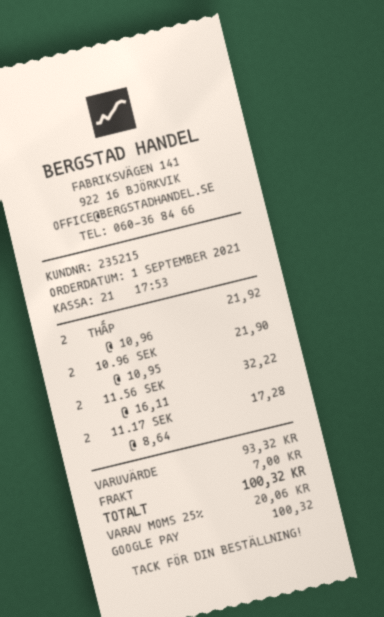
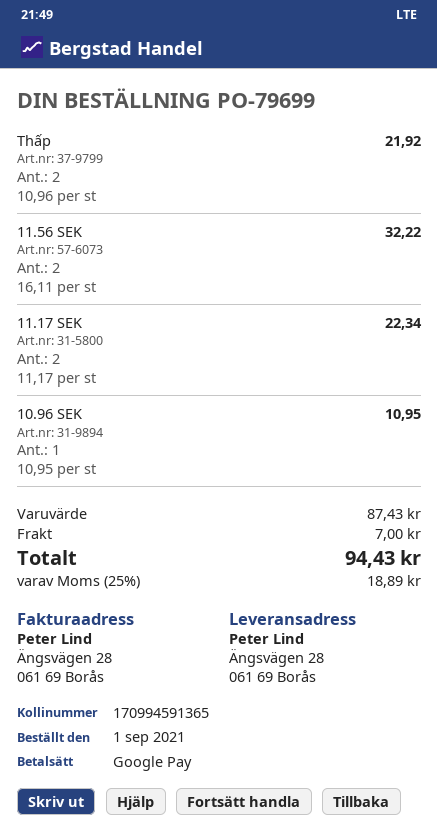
10.96 SEK: 2 x 10.95 = 21.90 -> 1 x 10.95 = 10.95
11.17 SEK: 2 x 8.64 = 17.28 -> 2 x 11.17 = 22.34
subtotal: 93.32 -> 87.43
tax: 25% = 20.06 -> 25% = 18.89
total: 100.32 -> 94.43

